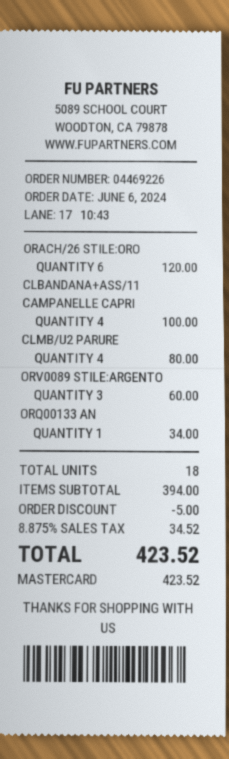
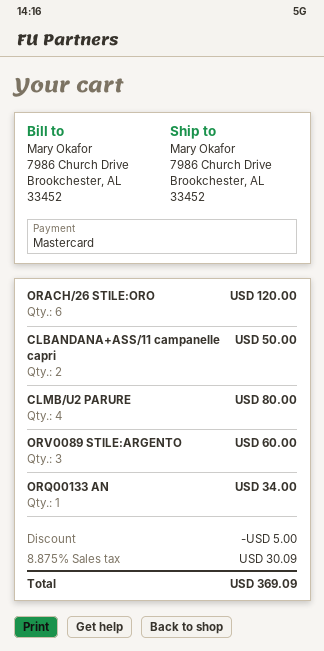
CLBANDANA+ASS/11 CAMPANELLE CAPRI: 4 for 100.00 -> 2 for 50.00
tax: 8.875% = 34.52 -> 8.875% = 30.09
total: 423.52 -> 369.09

